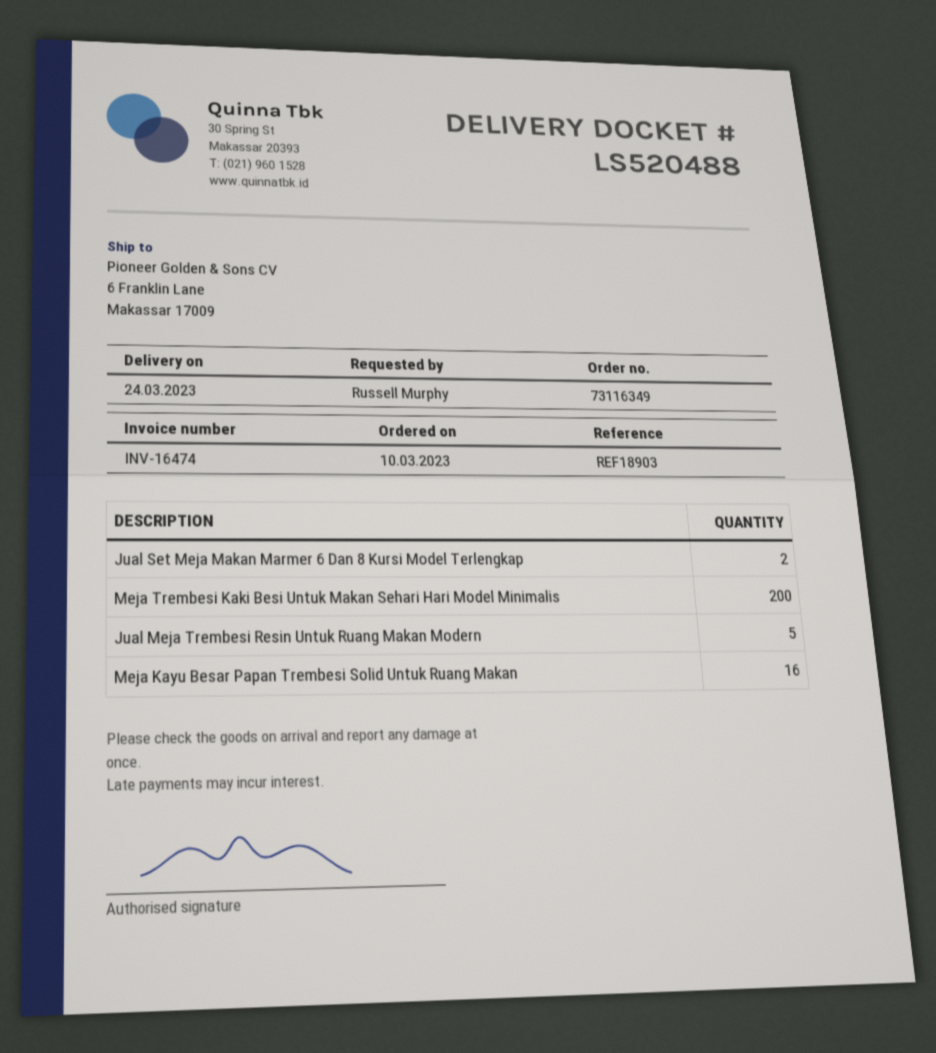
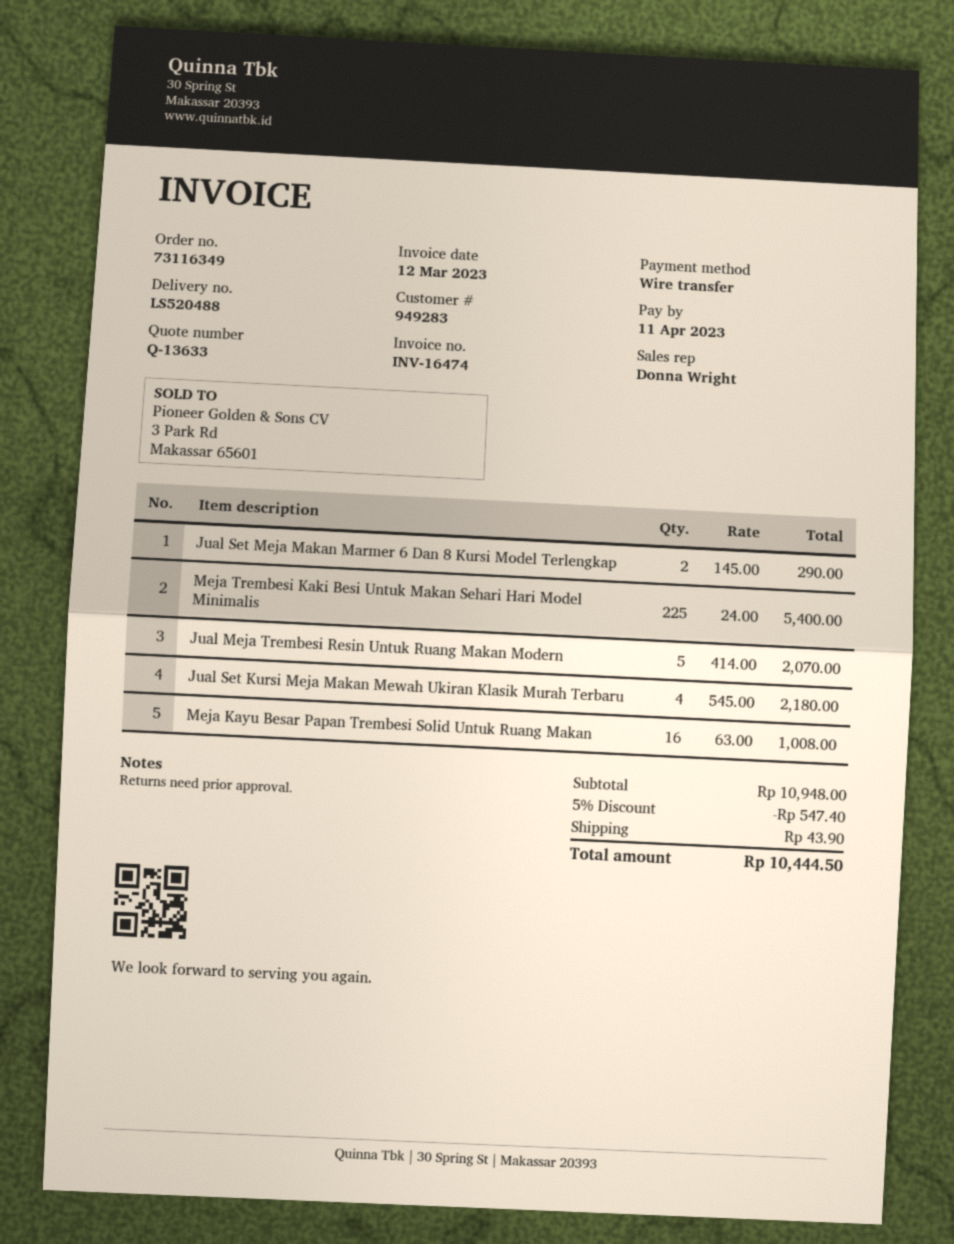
Meja Trembesi Kaki Besi Untuk Makan Sehari Hari Model Minimalis: 200 -> 225
Jual Set Kursi Meja Makan Mewah Ukiran Klasik Murah Terbaru: none -> 4

